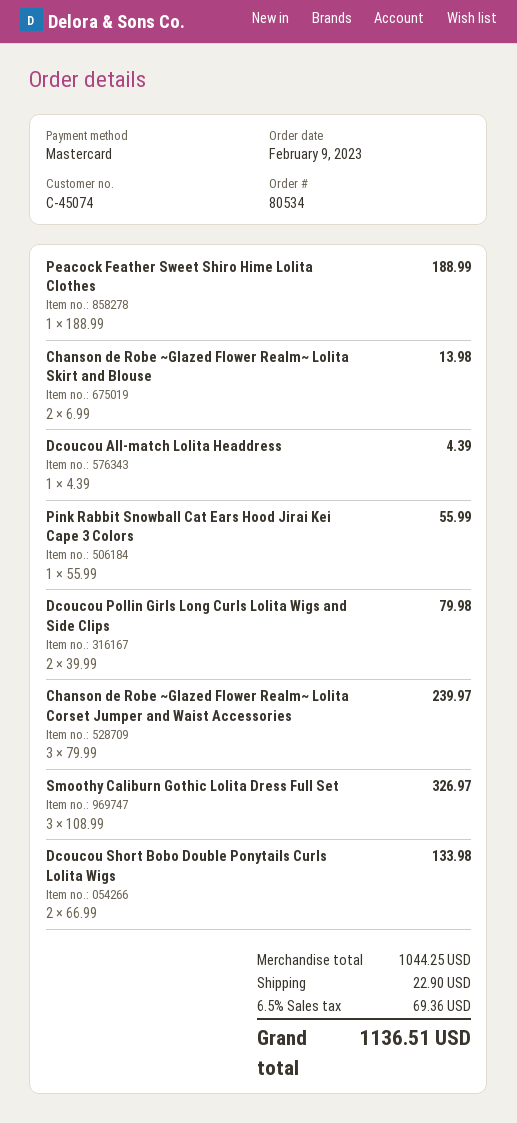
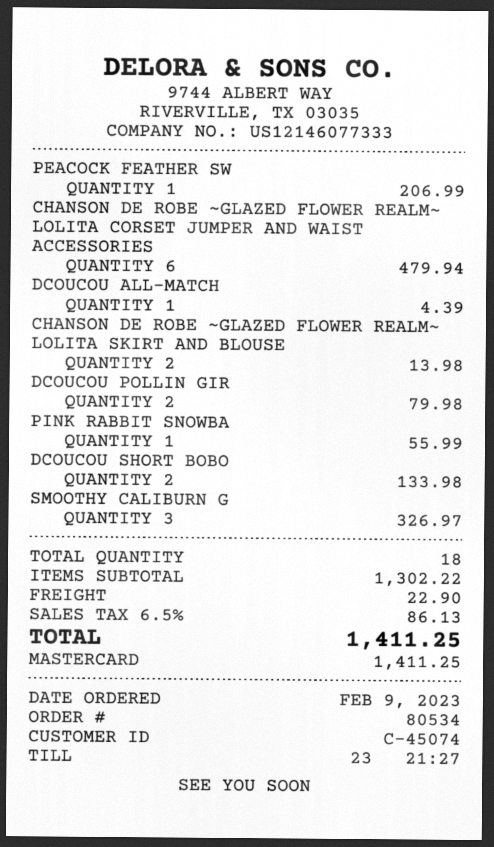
Peacock Feather Sweet Shiro Hime Lolita Clothes: 1 for 188.99 -> 1 for 206.99
Chanson de Robe ~Glazed Flower Realm~ Lolita Corset Jumper and Waist Accessories: 3 for 239.97 -> 6 for 479.94
subtotal: 1044.25 -> 1302.22
tax: 6.5% = 69.36 -> 6.5% = 86.13
total: 1136.51 -> 1411.25

